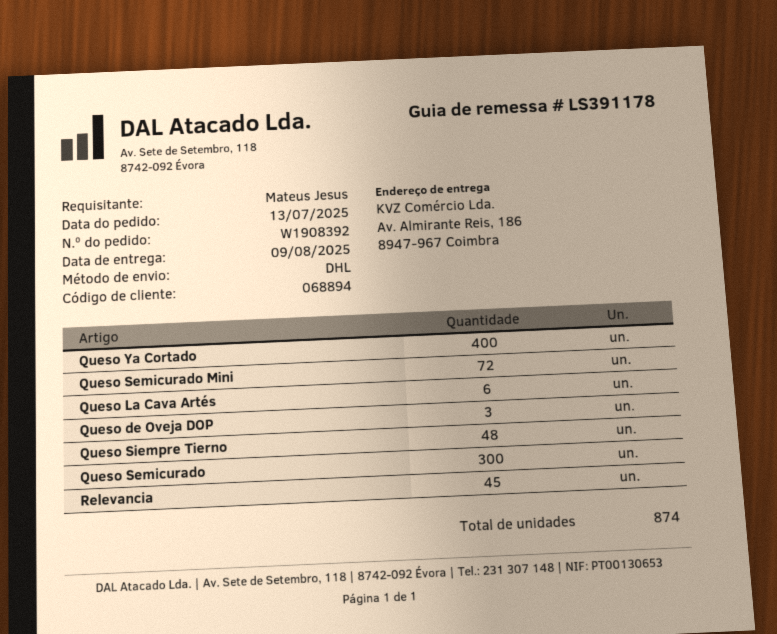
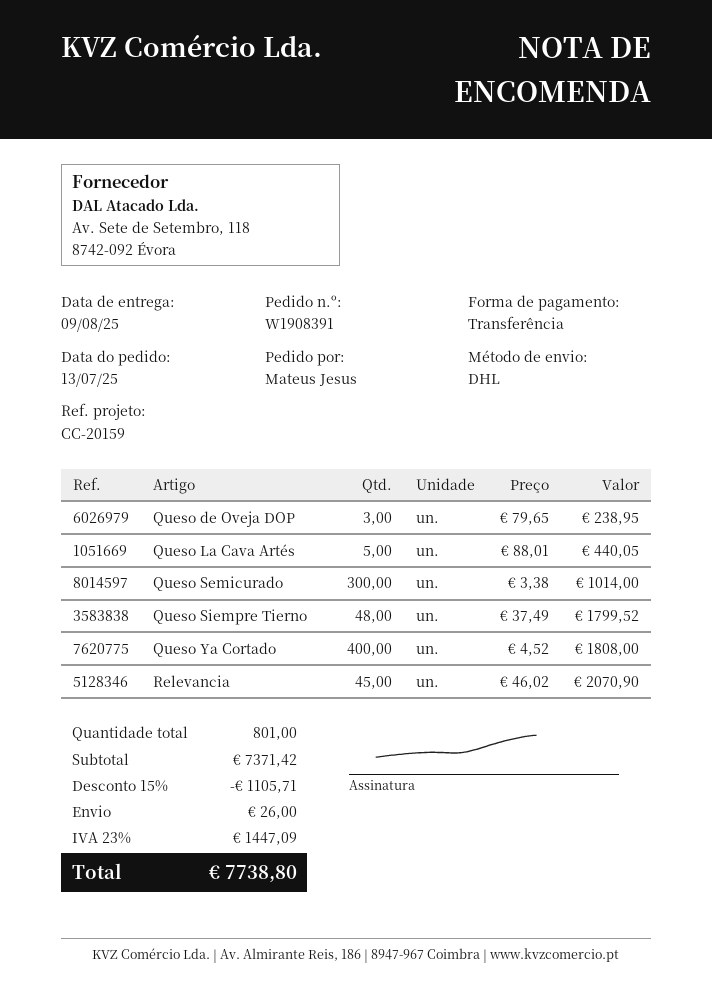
order number: W1908392 -> W1908391
Queso Semicurado Mini: 72 -> none
Queso La Cava Artés: 6 -> 5
total quantity: 874 -> 801

